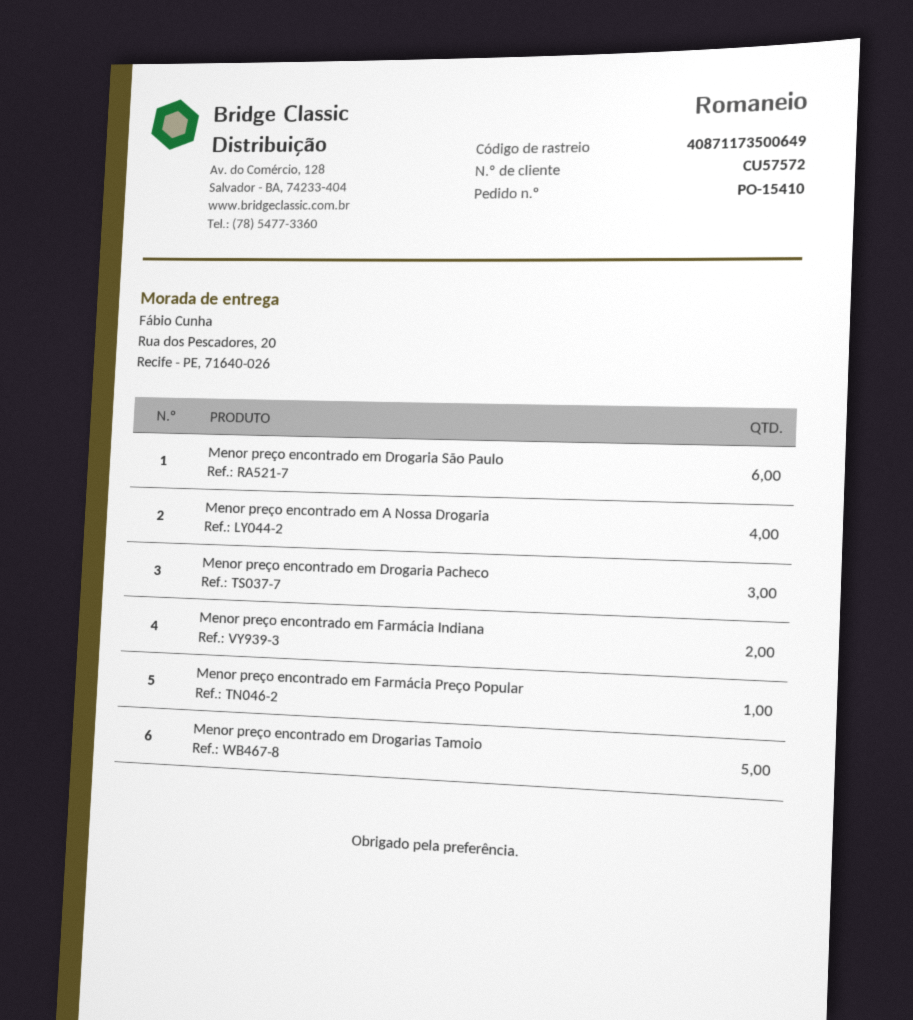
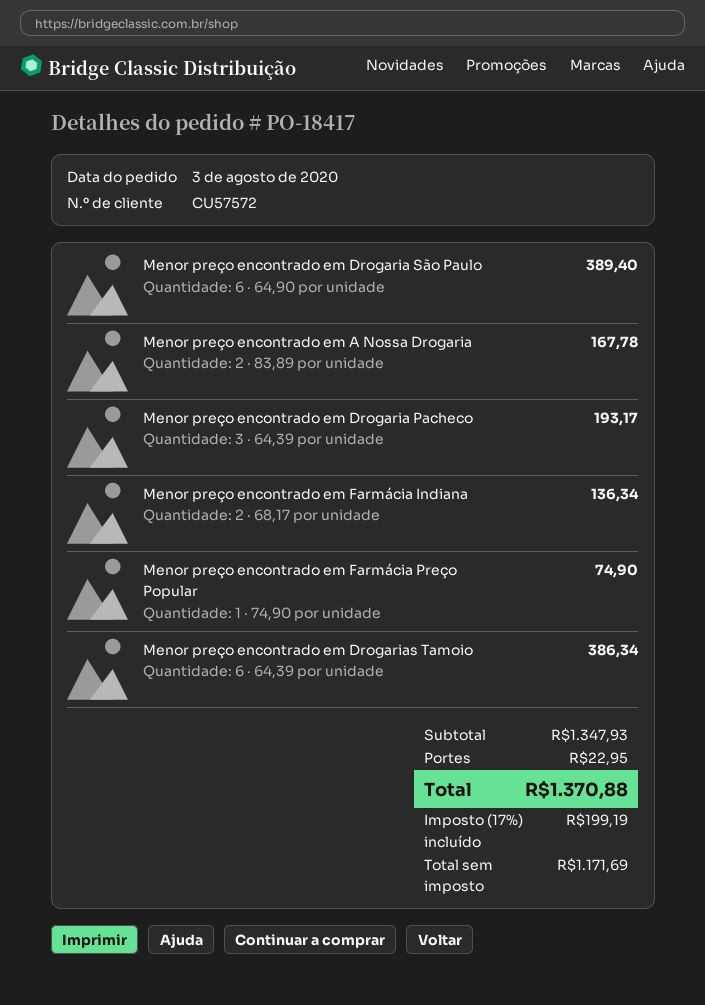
order number: PO-15410 -> PO-18417
Menor preço encontrado em A Nossa Drogaria: 4 -> 2
Menor preço encontrado em Drogarias Tamoio: 5 -> 6

